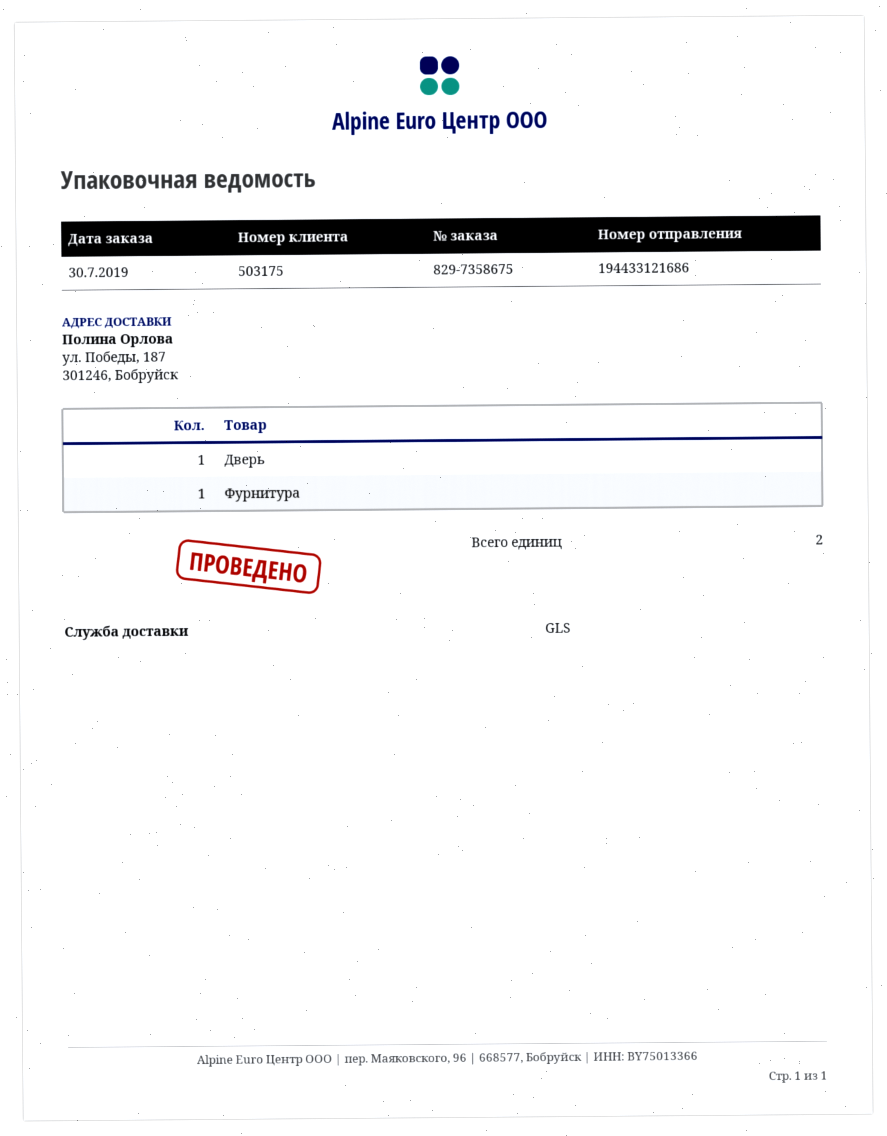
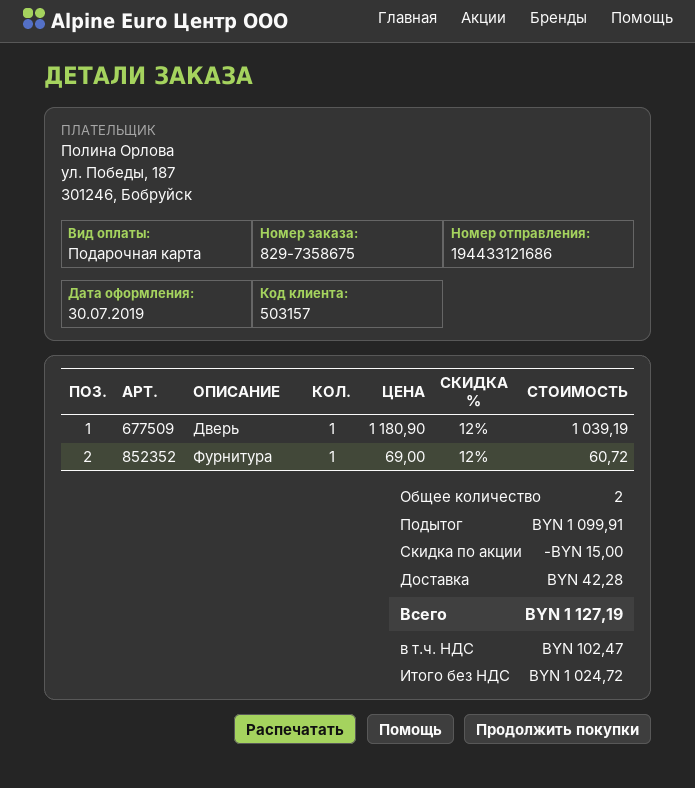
customer number: 503175 -> 503157

